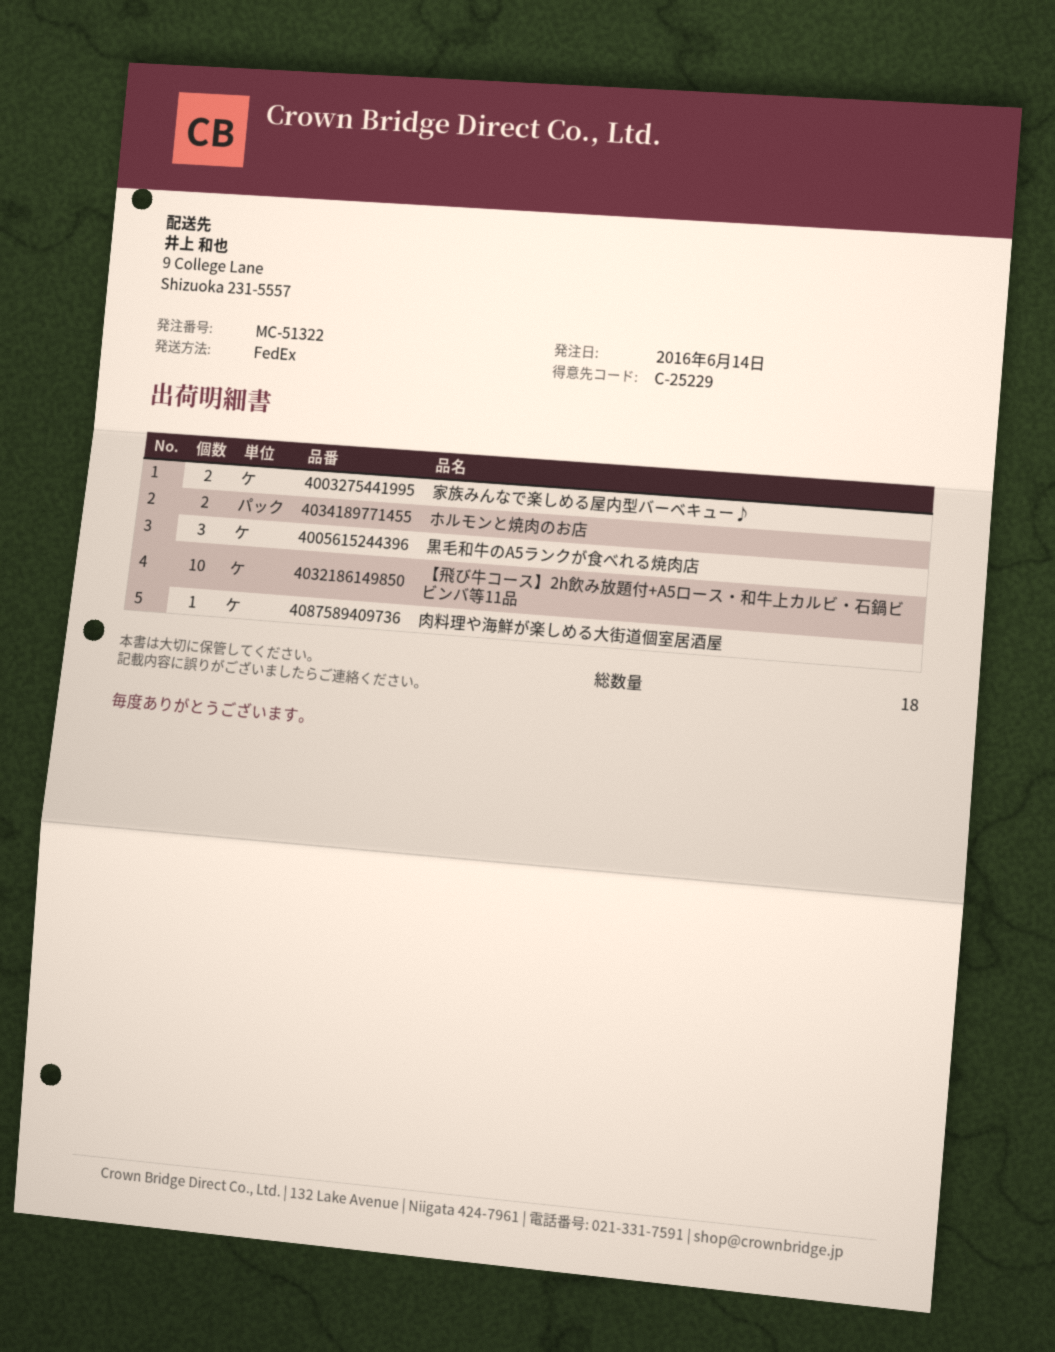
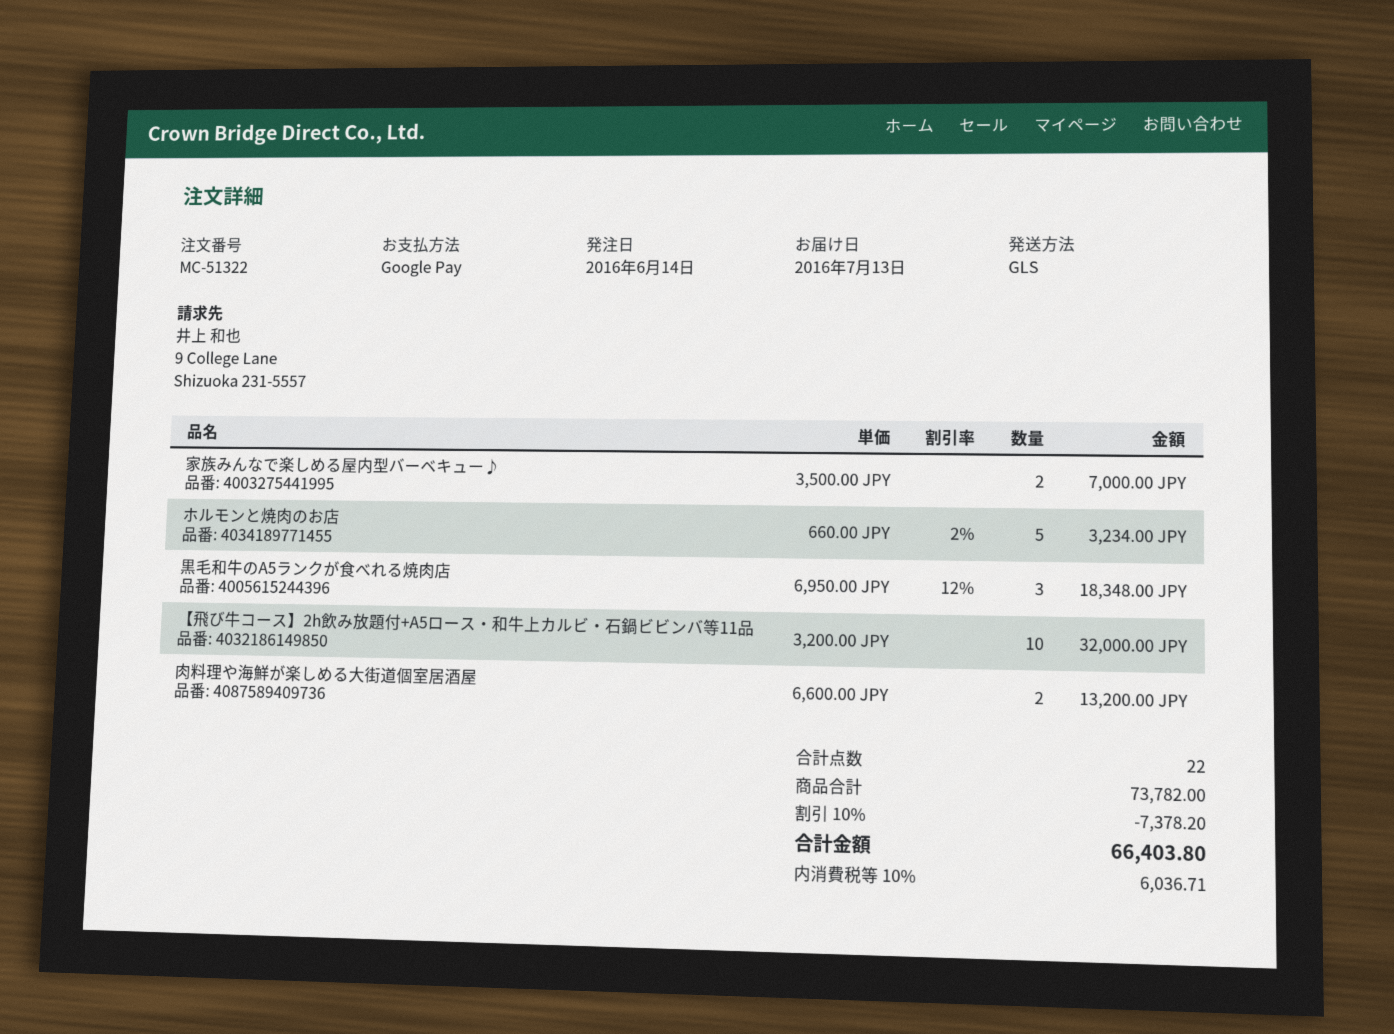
shipping method: FedEx -> GLS
ホルモンと焼肉のお店: 2 -> 5
肉料理や海鮮が楽しめる大街道個室居酒屋: 1 -> 2
total quantity: 18 -> 22

